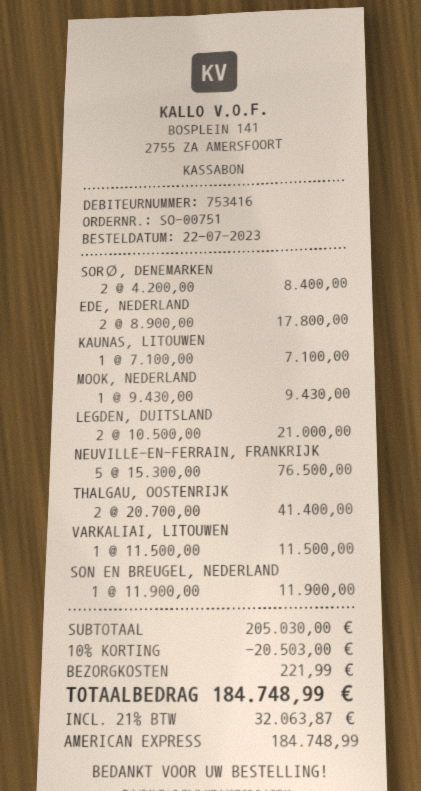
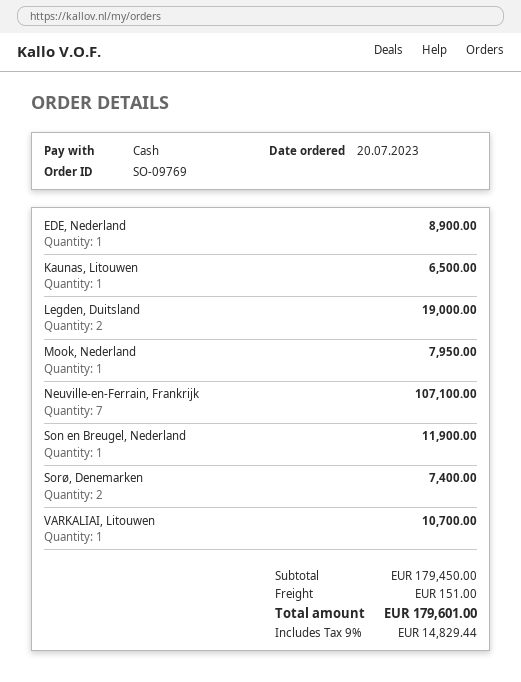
order number: SO-00751 -> SO-09769
order date: 2023-07-22 -> 2023-07-20
payment method: American Express -> cash
SORØ, DENEMARKEN: 2 for 8400.00 -> 2 for 7400.00
EDE, NEDERLAND: 2 for 17800.00 -> 1 for 8900.00
KAUNAS, LITOUWEN: 1 for 7100.00 -> 1 for 6500.00
MOOK, NEDERLAND: 1 for 9430.00 -> 1 for 7950.00
LEGDEN, DUITSLAND: 2 for 21000.00 -> 2 for 19000.00
NEUVILLE-EN-FERRAIN, FRANKRIJK: 5 for 76500.00 -> 7 for 107100.00
THALGAU, OOSTENRIJK: 2 for 41400.00 -> none
VARKALIAI, LITOUWEN: 1 for 11500.00 -> 1 for 10700.00
subtotal: 205030.00 -> 179450.00
discount: 10% = 20503.00 -> none
shipping: 221.99 -> 151.00
tax: 21% = 32063.87 -> 9% = 14829.44
total: 184748.99 -> 179601.00

